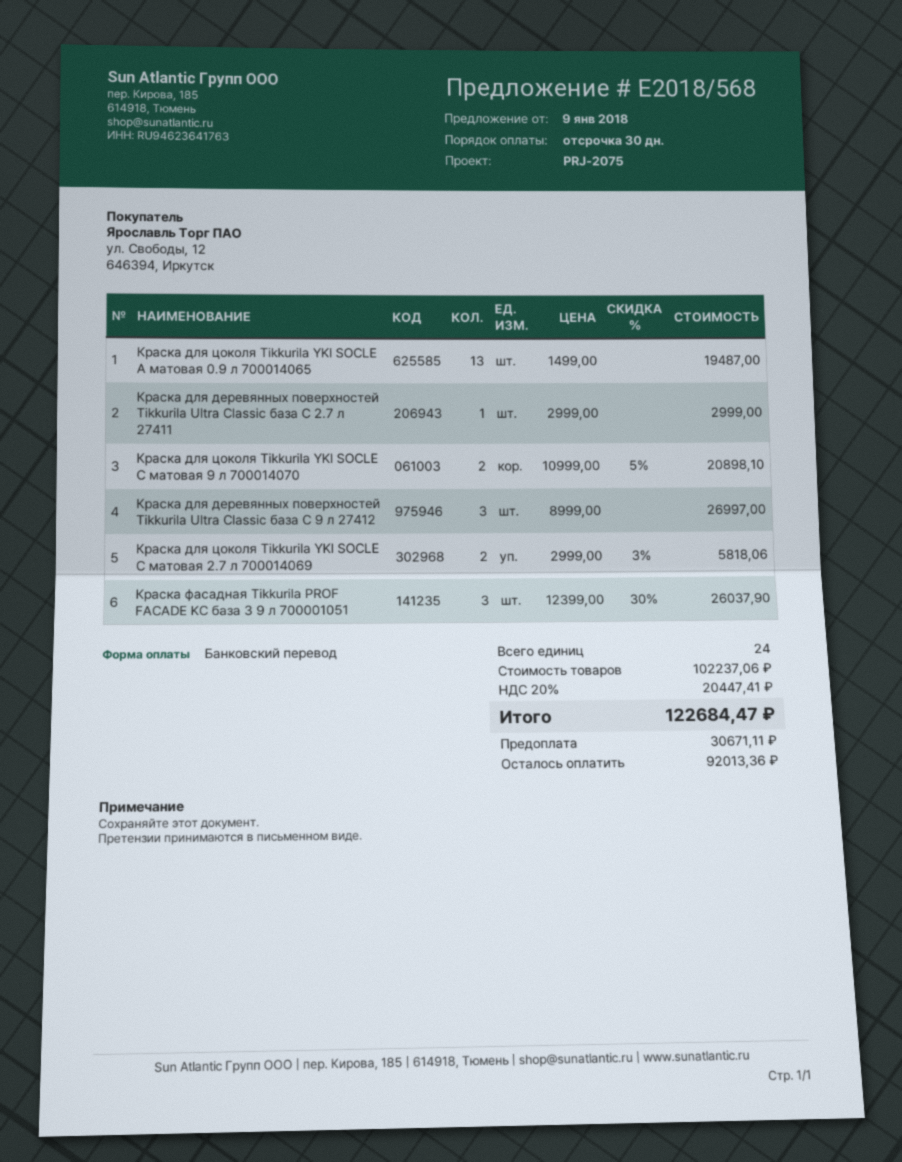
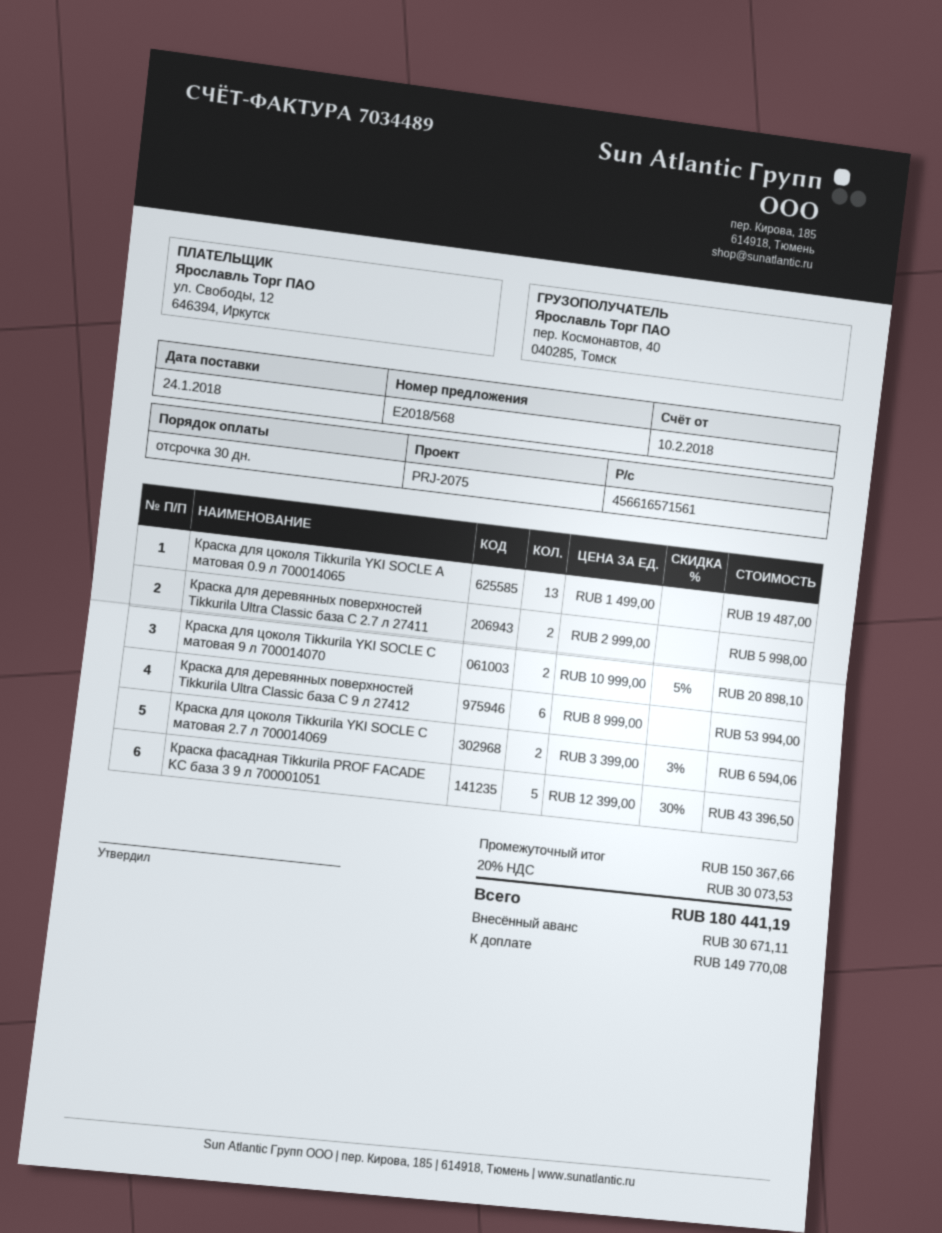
Краска для деревянных поверхностей Tikkurila Ultra Classic база C 2.7 л 27411: 1 x 2999.00 = 2999.00 -> 2 x 2999.00 = 5998.00
Краска для деревянных поверхностей Tikkurila Ultra Classic база C 9 л 27412: 3 x 8999.00 = 26997.00 -> 6 x 8999.00 = 53994.00
Краска для цоколя Tikkurila YKI SOCLE C матовая 2.7 л 700014069: 2 x 2999.00 - 3% = 5818.06 -> 2 x 3399.00 - 3% = 6594.06
Краска фасадная Tikkurila PROF FACADE KC база 3 9 л 700001051: 3 x 12399.00 - 30% = 26037.90 -> 5 x 12399.00 - 30% = 43396.50
subtotal: 102237.06 -> 150367.66
tax: 20% = 20447.41 -> 20% = 30073.53
total: 122684.47 -> 180441.19
balance: 92013.36 -> 149770.08

